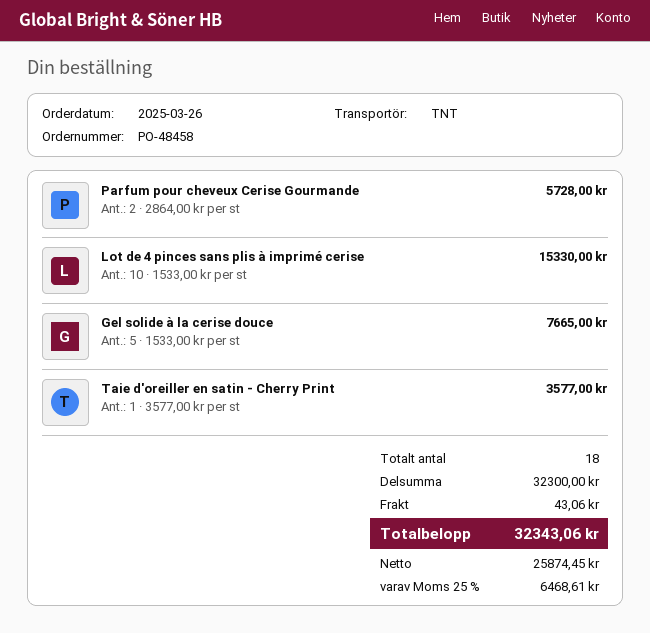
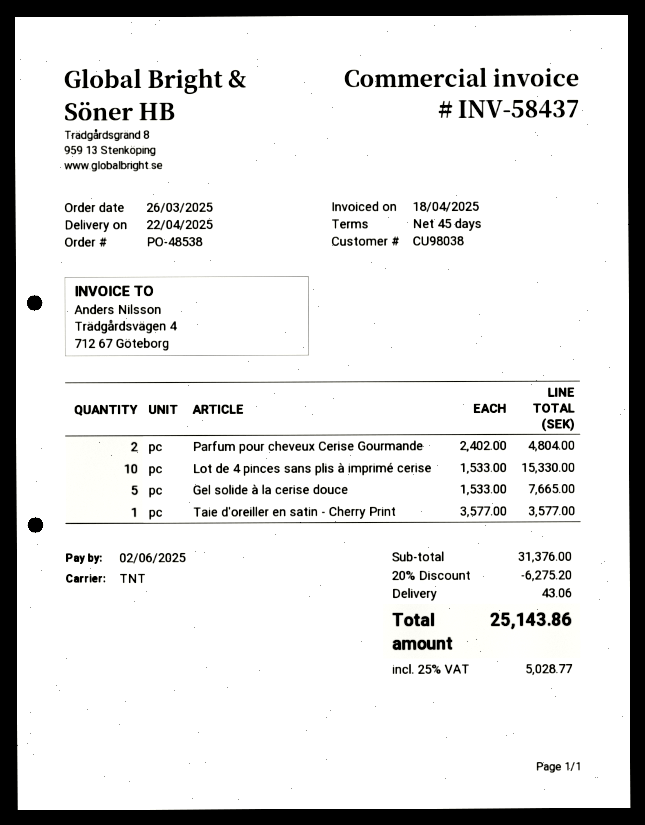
order number: PO-48458 -> PO-48538
Parfum pour cheveux Cerise Gourmande: 2 x 2864.00 = 5728.00 -> 2 x 2402.00 = 4804.00
subtotal: 32300.00 -> 31376.00
discount: none -> 20% = 6275.20
tax: 25% = 6468.61 -> 25% = 5028.77
total: 32343.06 -> 25143.86

